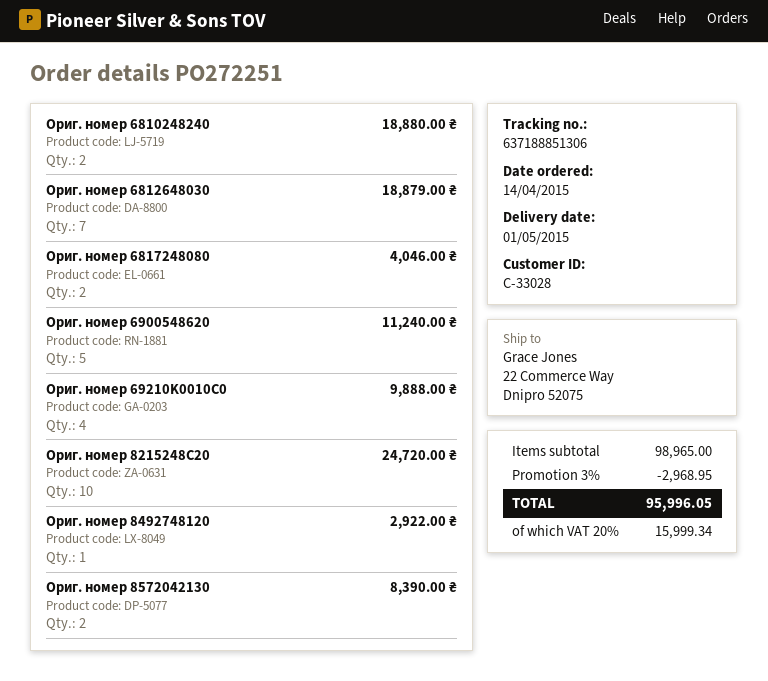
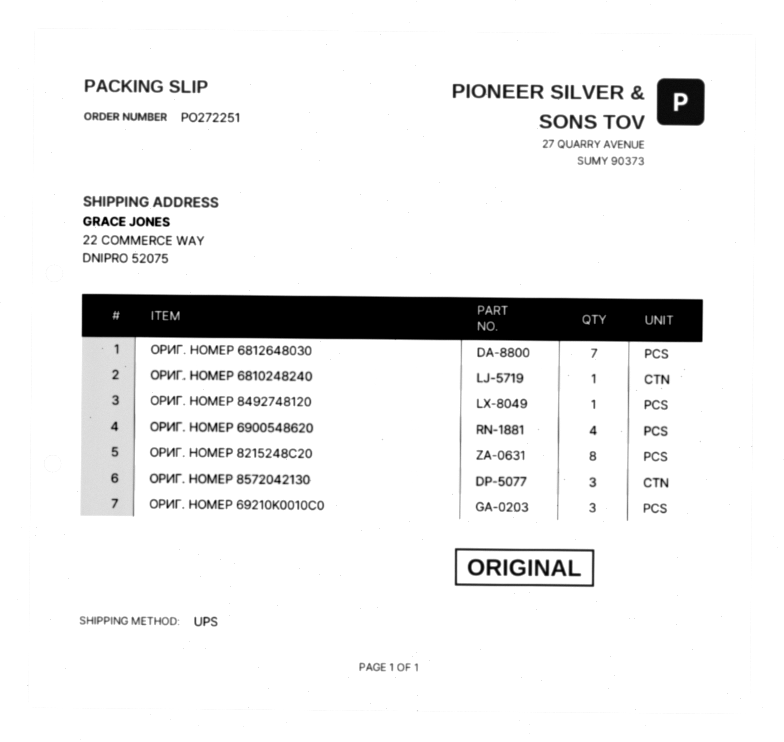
Ориг. номер 6810248240: 2 -> 1
Ориг. номер 6817248080: 2 -> none
Ориг. номер 6900548620: 5 -> 4
Ориг. номер 69210K0010C0: 4 -> 3
Ориг. номер 8215248C20: 10 -> 8
Ориг. номер 8572042130: 2 -> 3

